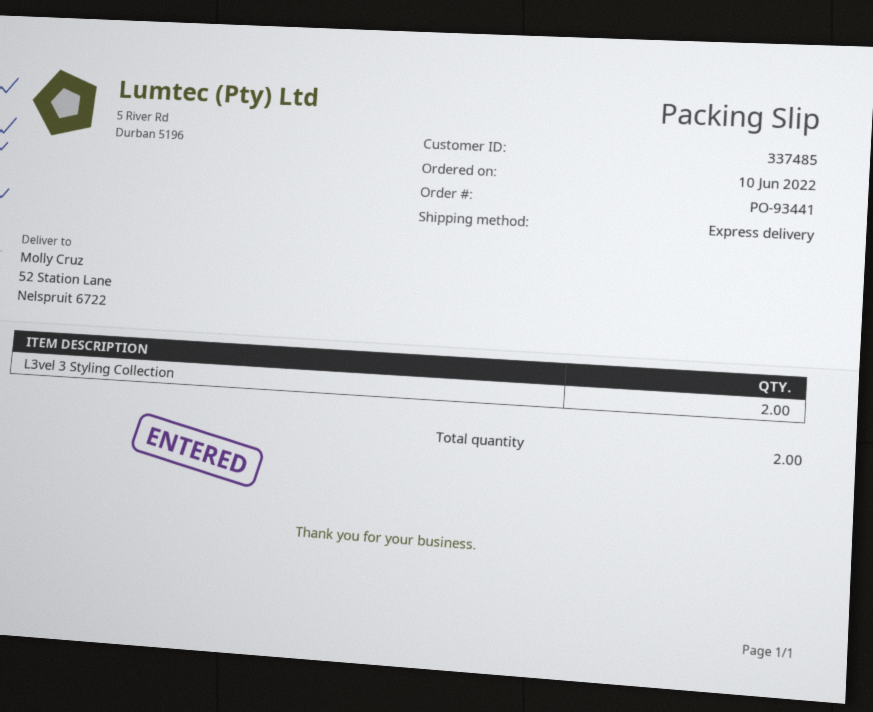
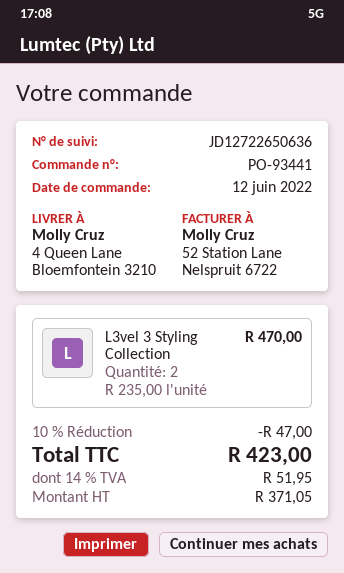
order date: 2022-06-10 -> 2022-06-12
ship to: 52 Station Lane, Nelspruit 6722 -> 4 Queen Lane, Bloemfontein 3210

